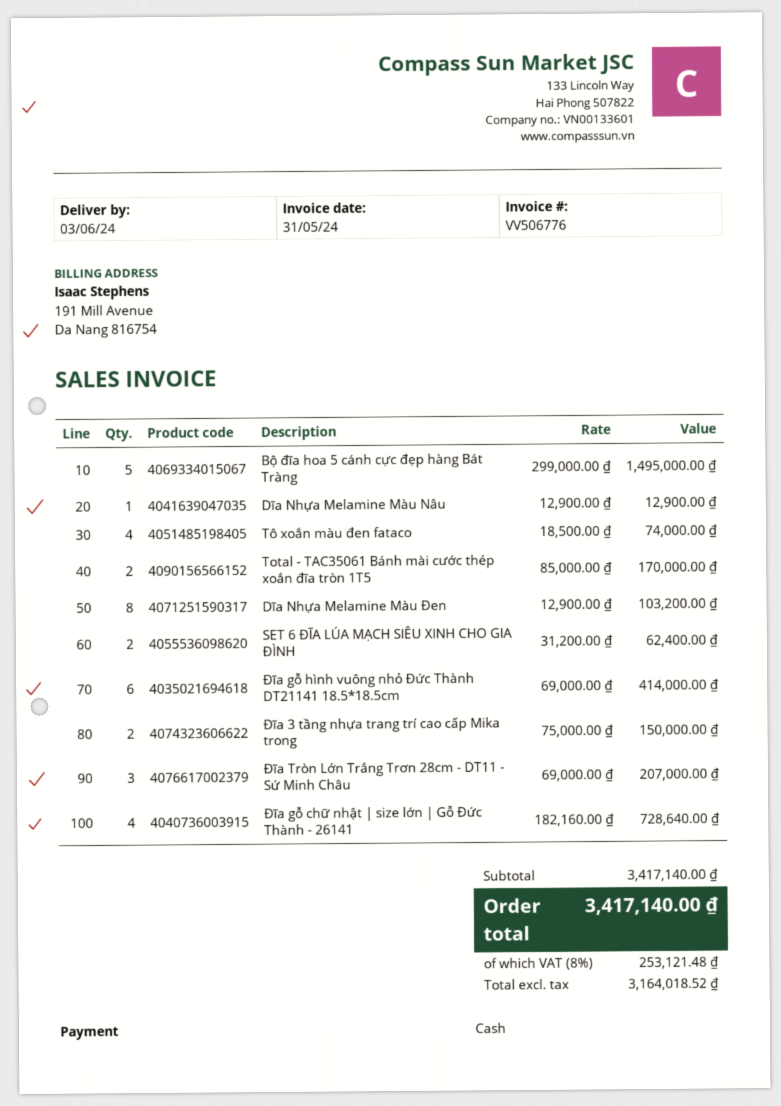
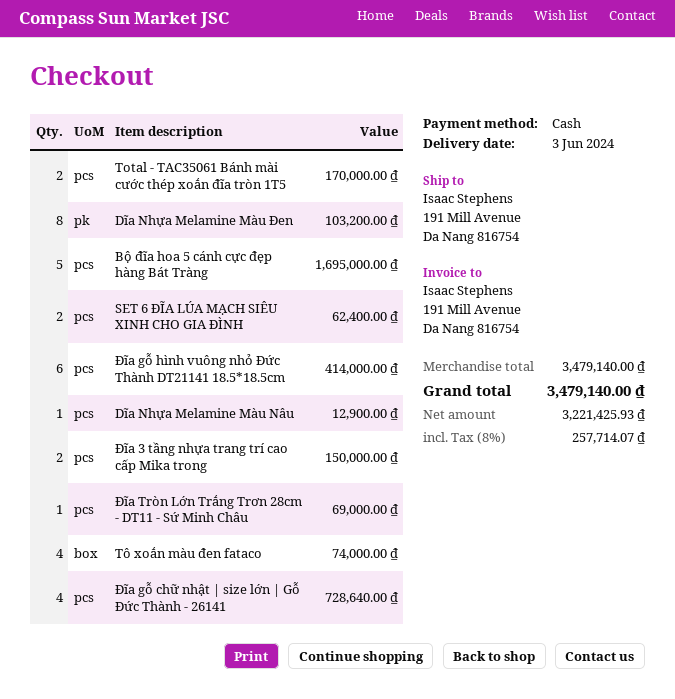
Bộ đĩa hoa 5 cánh cực đẹp hàng Bát Tràng: 5 for 1495000.00 -> 5 for 1695000.00
Đĩa Tròn Lớn Trắng Trơn 28cm - DT11 - Sứ Minh Châu: 3 for 207000.00 -> 1 for 69000.00
subtotal: 3417140.00 -> 3479140.00
net: 3164018.52 -> 3221425.93
tax: 8% = 253121.48 -> 8% = 257714.07
total: 3417140.00 -> 3479140.00

